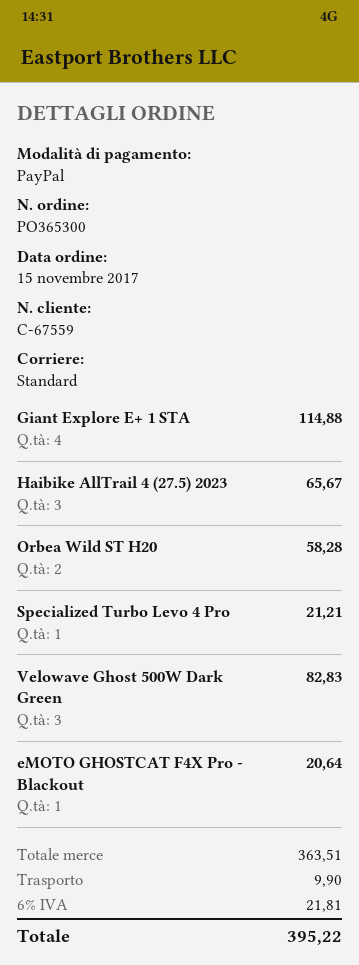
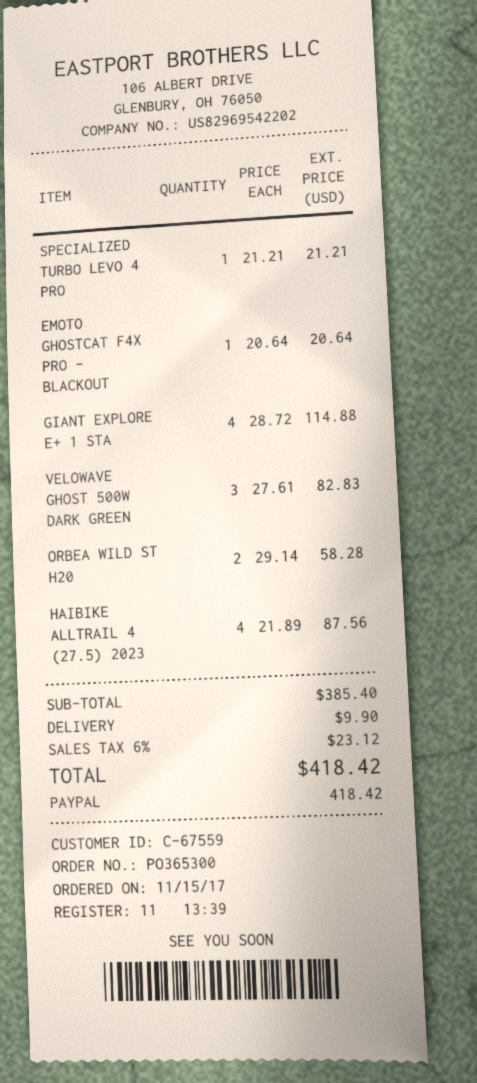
Haibike AllTrail 4 (27.5) 2023: 3 for 65.67 -> 4 for 87.56
subtotal: 363.51 -> 385.40
tax: 6% = 21.81 -> 6% = 23.12
total: 395.22 -> 418.42

